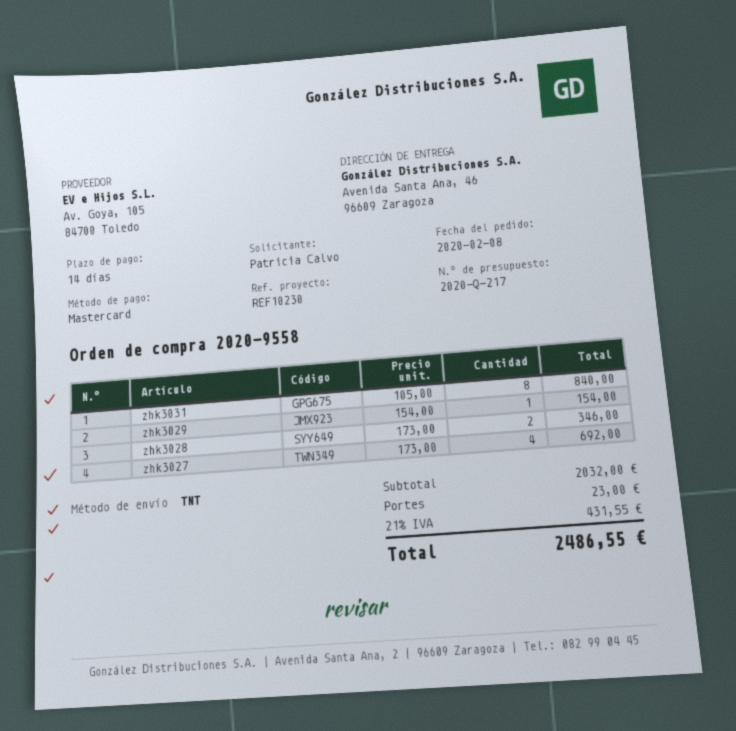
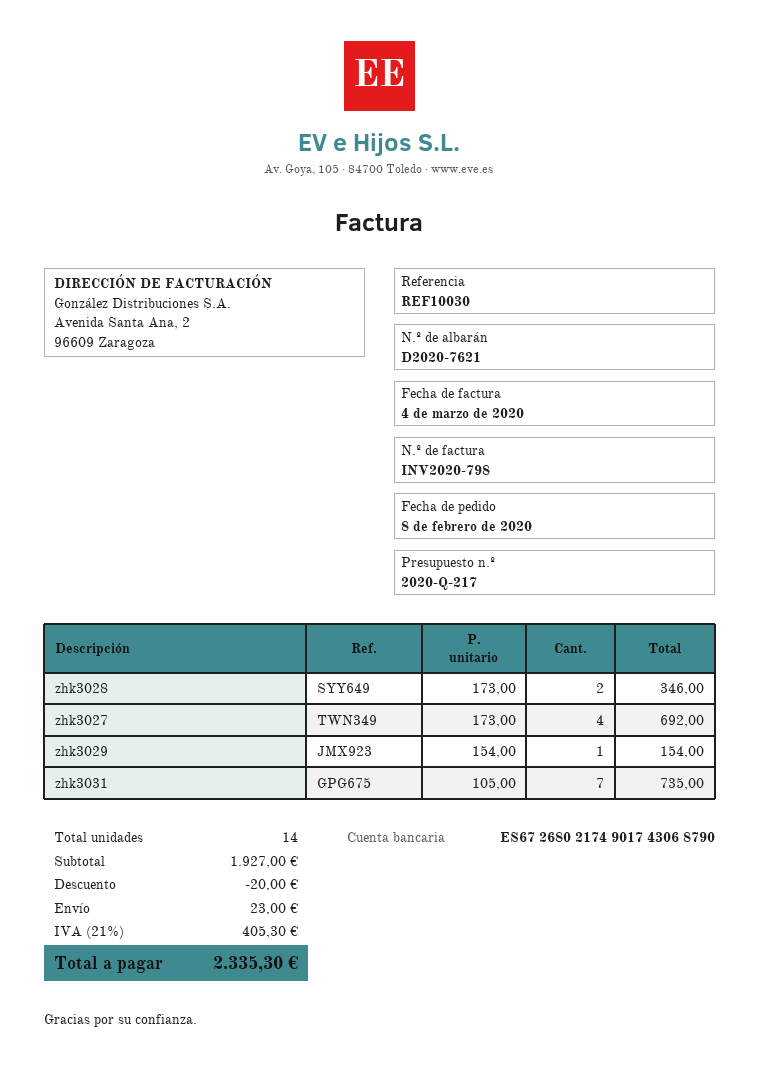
reference: REF10230 -> REF10030
zhk3031: 8 x 105.00 = 840.00 -> 7 x 105.00 = 735.00
subtotal: 2032.00 -> 1927.00
discount: none -> 20.00
tax: 21% = 431.55 -> 21% = 405.30
total: 2486.55 -> 2335.30

